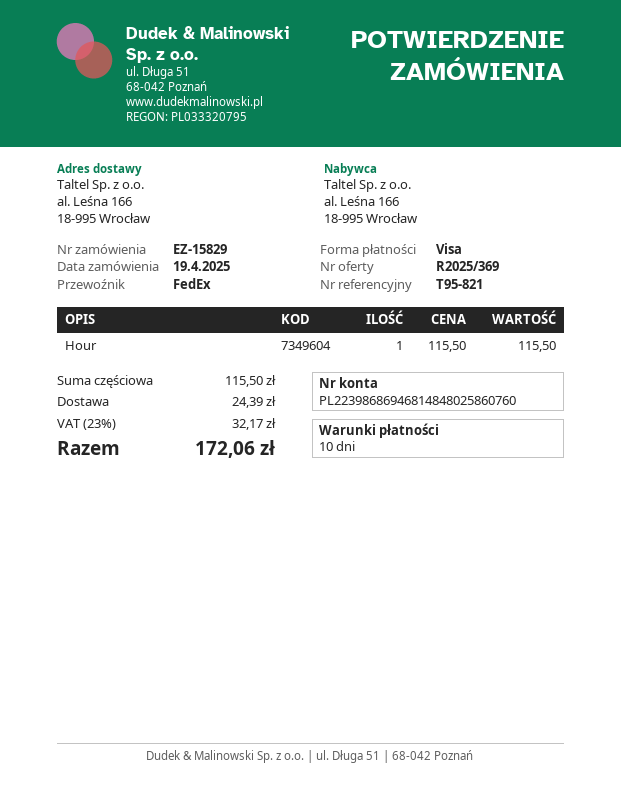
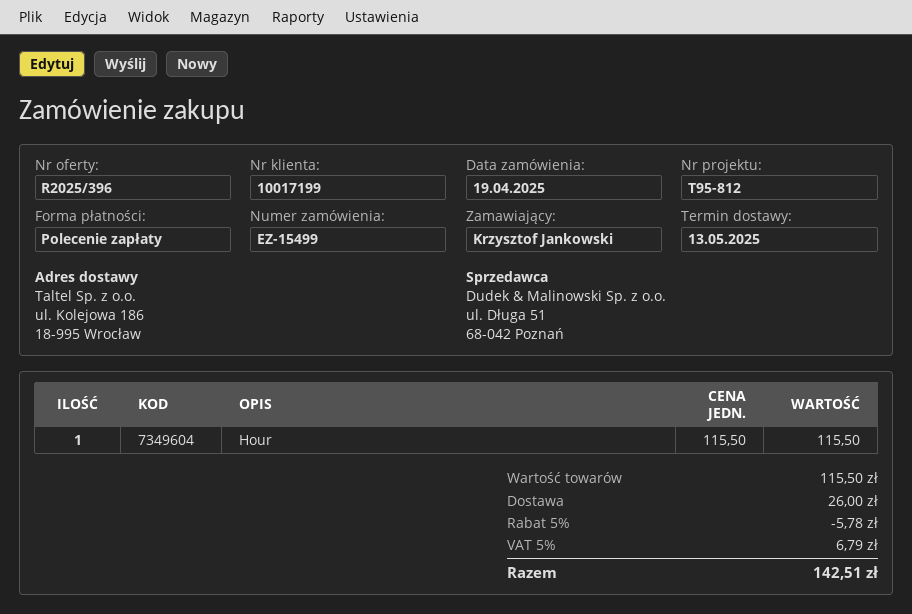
quote number: R2025/369 -> R2025/396
order number: EZ-15829 -> EZ-15499
reference: T95-821 -> T95-812
payment method: Visa -> direct debit
ship to: al. Leśna 166, 18-995 Wrocław -> ul. Kolejowa 186, 18-995 Wrocław
discount: none -> 5% = 5.78
shipping: 24.39 -> 26.00
tax: 23% = 32.17 -> 5% = 6.79
total: 172.06 -> 142.51

